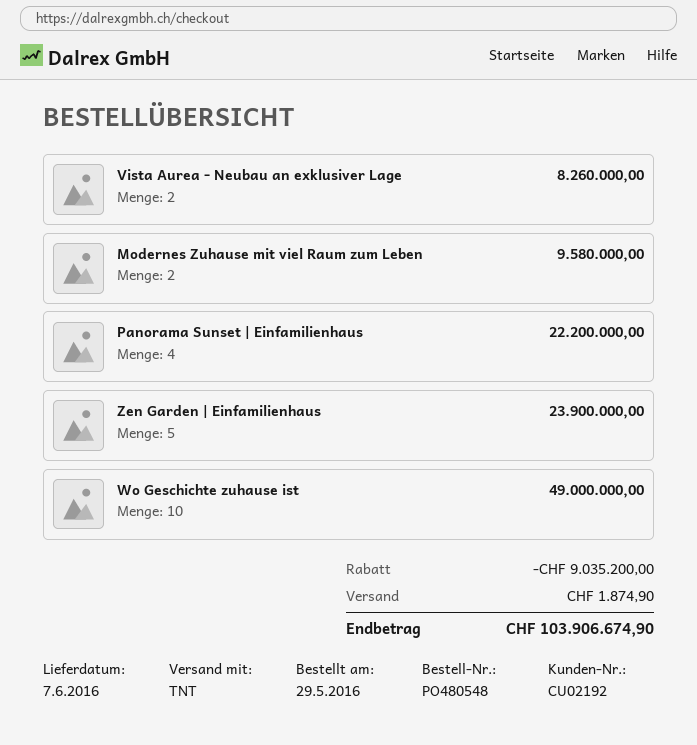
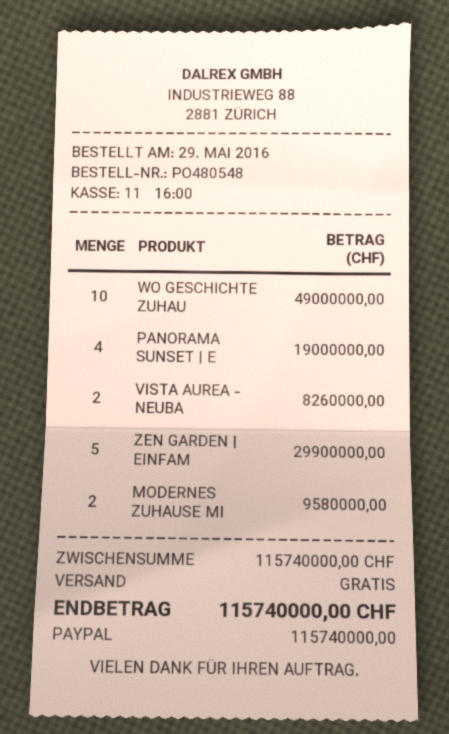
Panorama Sunset | Einfamilienhaus: 4 for 22200000.00 -> 4 for 19000000.00
Zen Garden | Einfamilienhaus: 5 for 23900000.00 -> 5 for 29900000.00
discount: 9035200.00 -> none
shipping: 1874.90 -> 0.00
total: 103906674.90 -> 115740000.00

